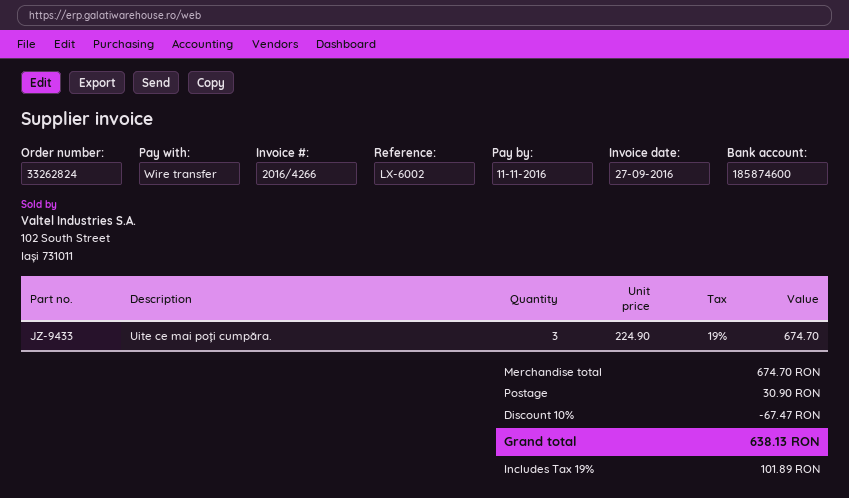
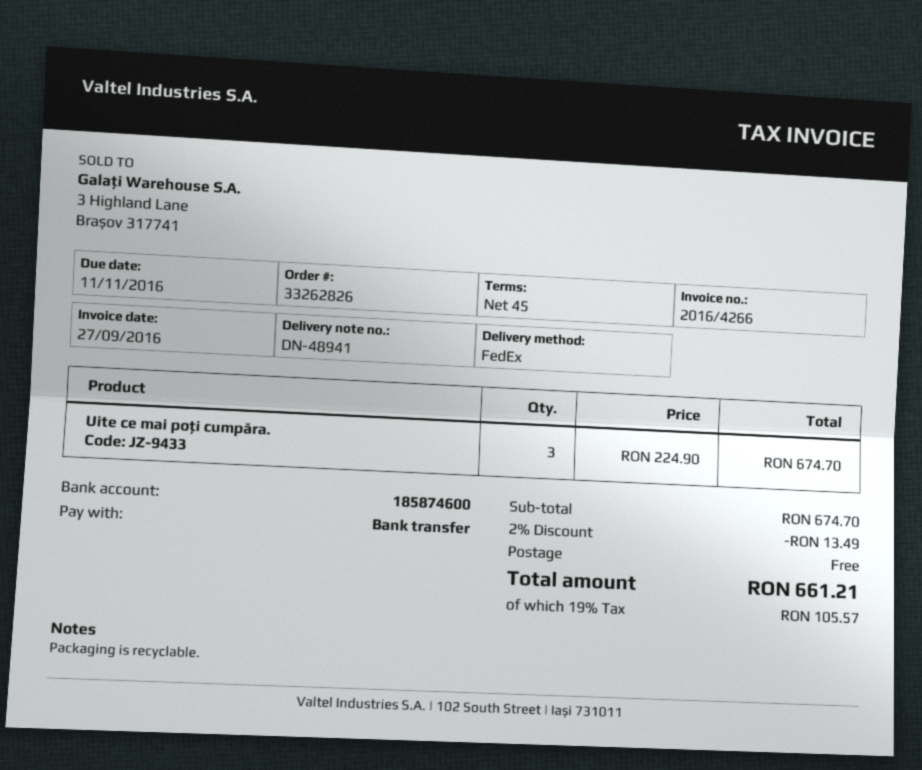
order number: 33262824 -> 33262826
discount: 10% = 67.47 -> 2% = 13.49
shipping: 30.90 -> 0.00
tax: 19% = 101.89 -> 19% = 105.57
total: 638.13 -> 661.21

